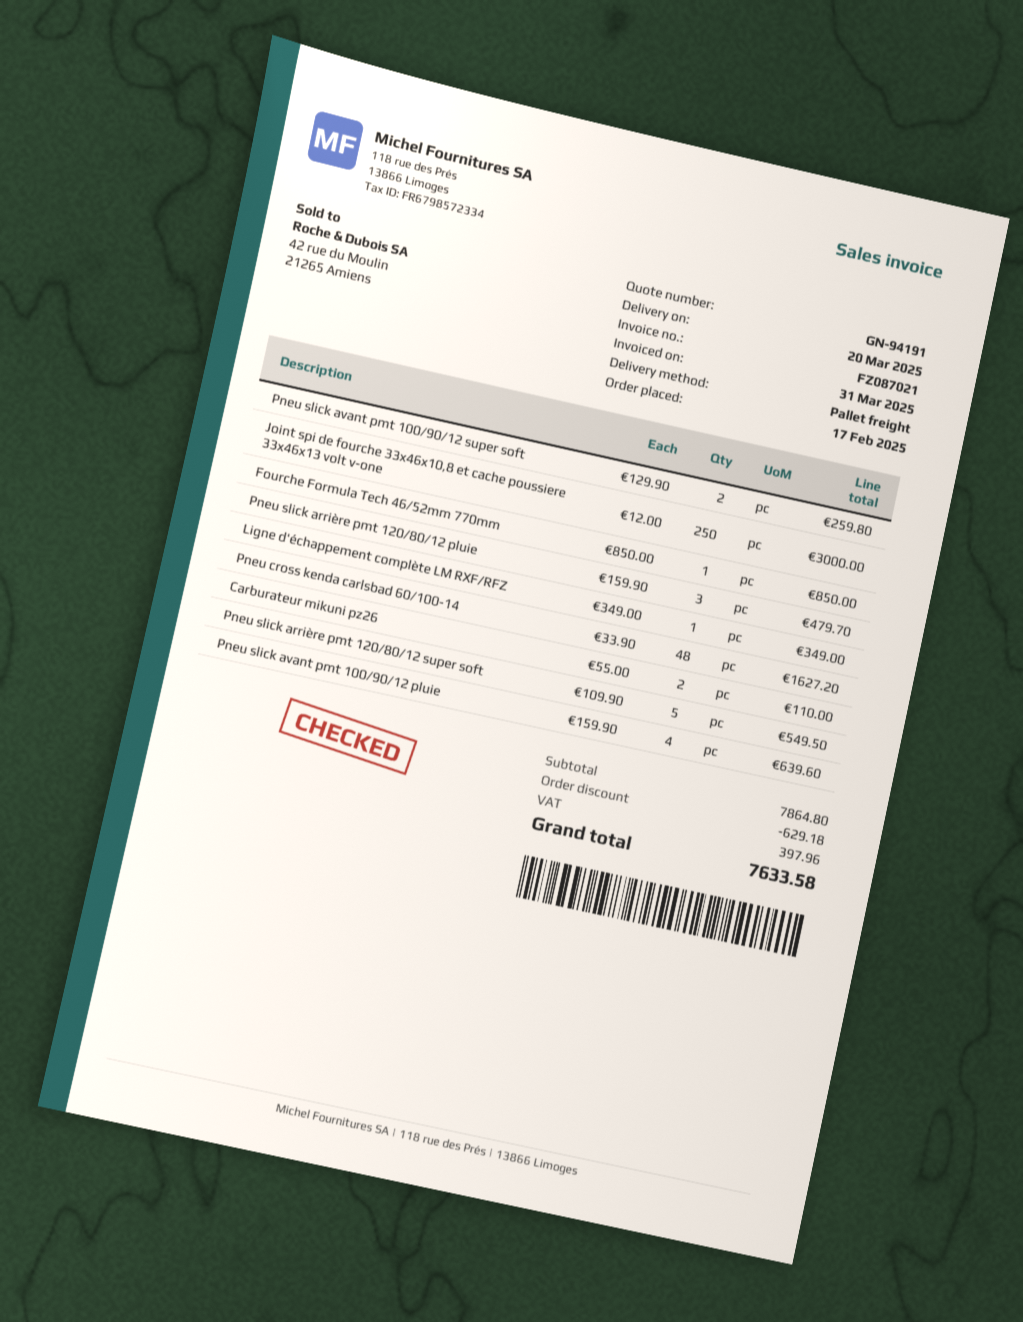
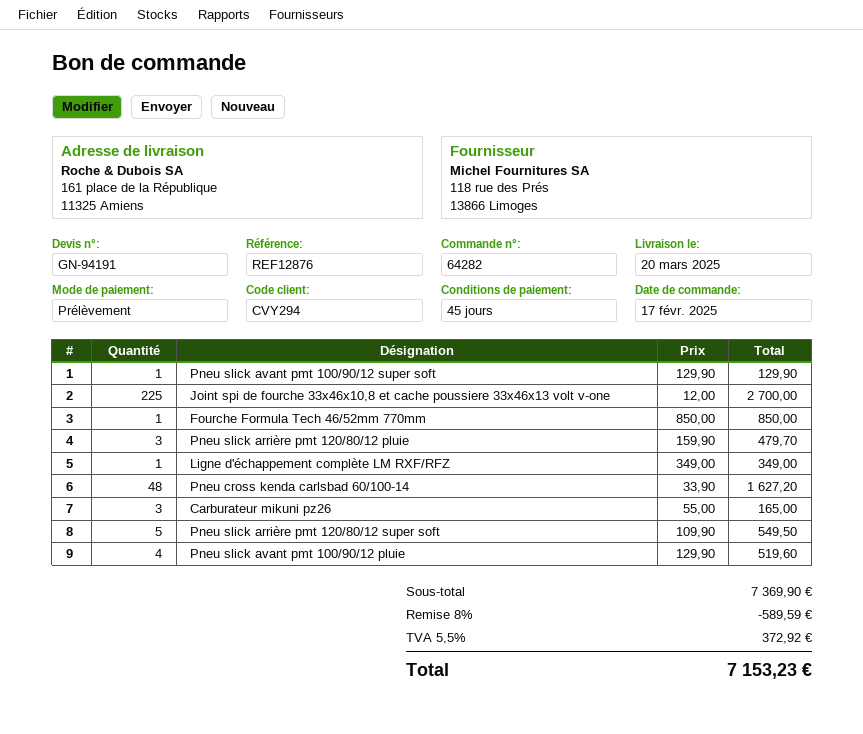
Pneu slick avant pmt 100/90/12 super soft: 2 x 129.90 = 259.80 -> 1 x 129.90 = 129.90
Joint spi de fourche 33x46x10,8 et cache poussiere 33x46x13 volt v-one: 250 x 12.00 = 3000.00 -> 225 x 12.00 = 2700.00
Carburateur mikuni pz26: 2 x 55.00 = 110.00 -> 3 x 55.00 = 165.00
Pneu slick avant pmt 100/90/12 pluie: 4 x 159.90 = 639.60 -> 4 x 129.90 = 519.60
subtotal: 7864.80 -> 7369.90
discount: 629.18 -> 589.59
tax: 397.96 -> 372.92
total: 7633.58 -> 7153.23

